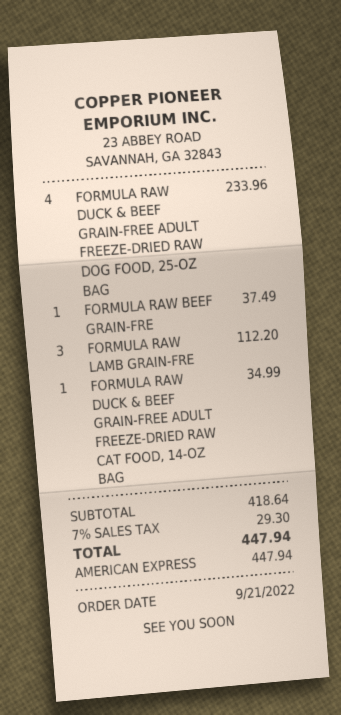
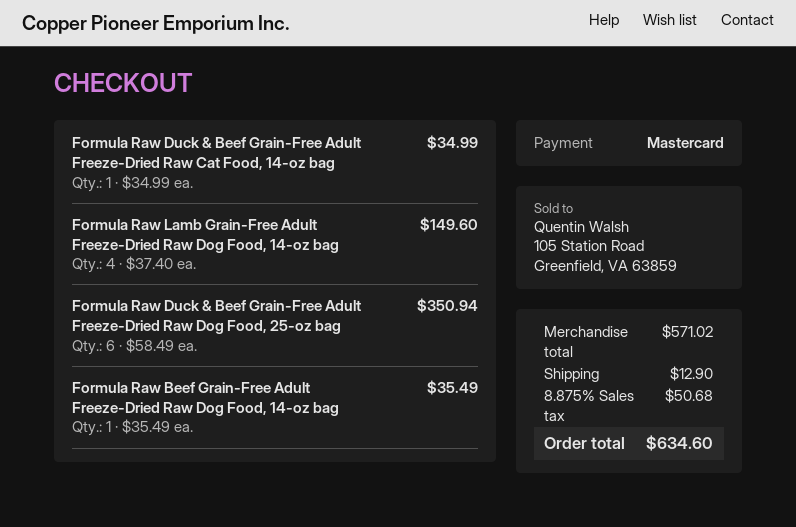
payment method: American Express -> Mastercard
FORMULA RAW DUCK & BEEF GRAIN-FREE ADULT FREEZE-DRIED RAW DOG FOOD, 25-OZ BAG: 4 for 233.96 -> 6 for 350.94
FORMULA RAW BEEF GRAIN-FRE: 1 for 37.49 -> 1 for 35.49
FORMULA RAW LAMB GRAIN-FRE: 3 for 112.20 -> 4 for 149.60
subtotal: 418.64 -> 571.02
shipping: none -> 12.90
tax: 7% = 29.30 -> 8.875% = 50.68
total: 447.94 -> 634.60

